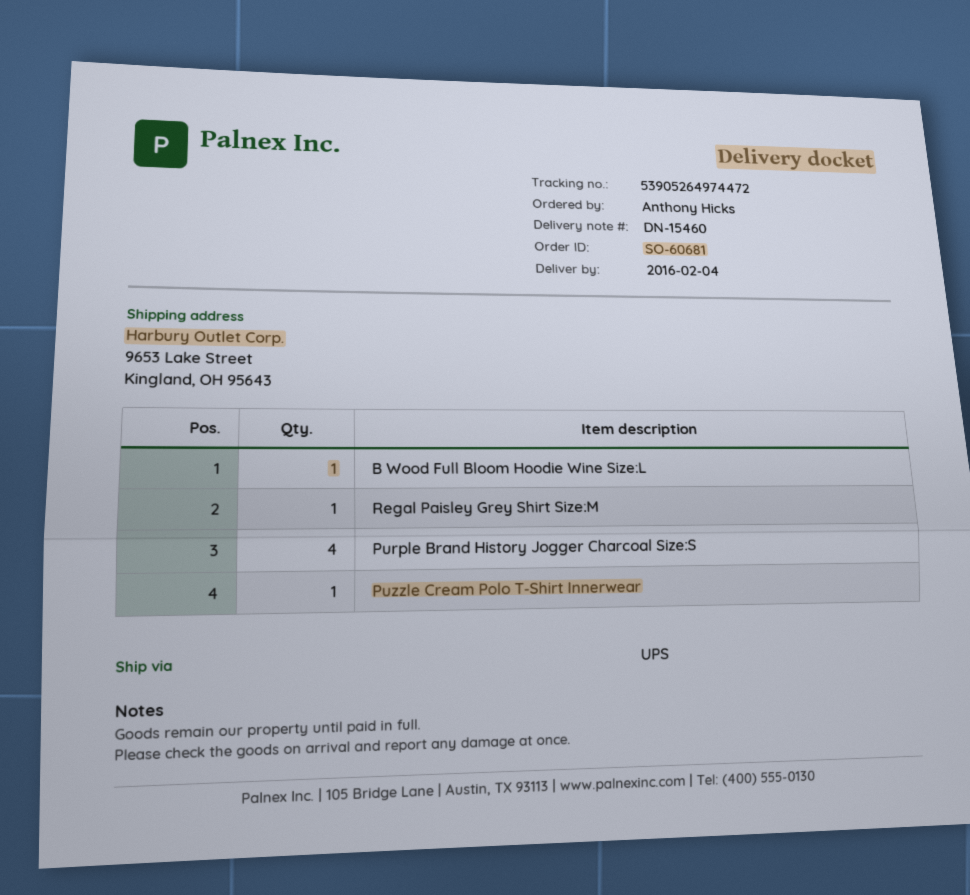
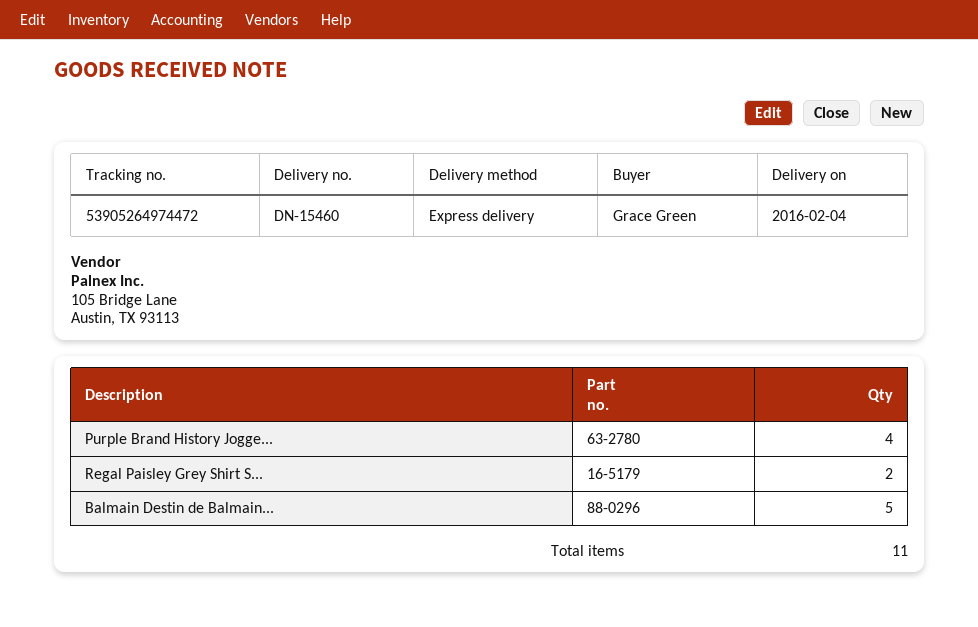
ordered by: Anthony Hicks -> Grace Green
shipping method: UPS -> express
B Wood Full Bloom Hoodie Wine Size:L: 1 -> none
Regal Paisley Grey Shirt Size:M: 1 -> 2
Puzzle Cream Polo T-Shirt Innerwear: 1 -> none
Balmain Destin de Balmain...: none -> 5

